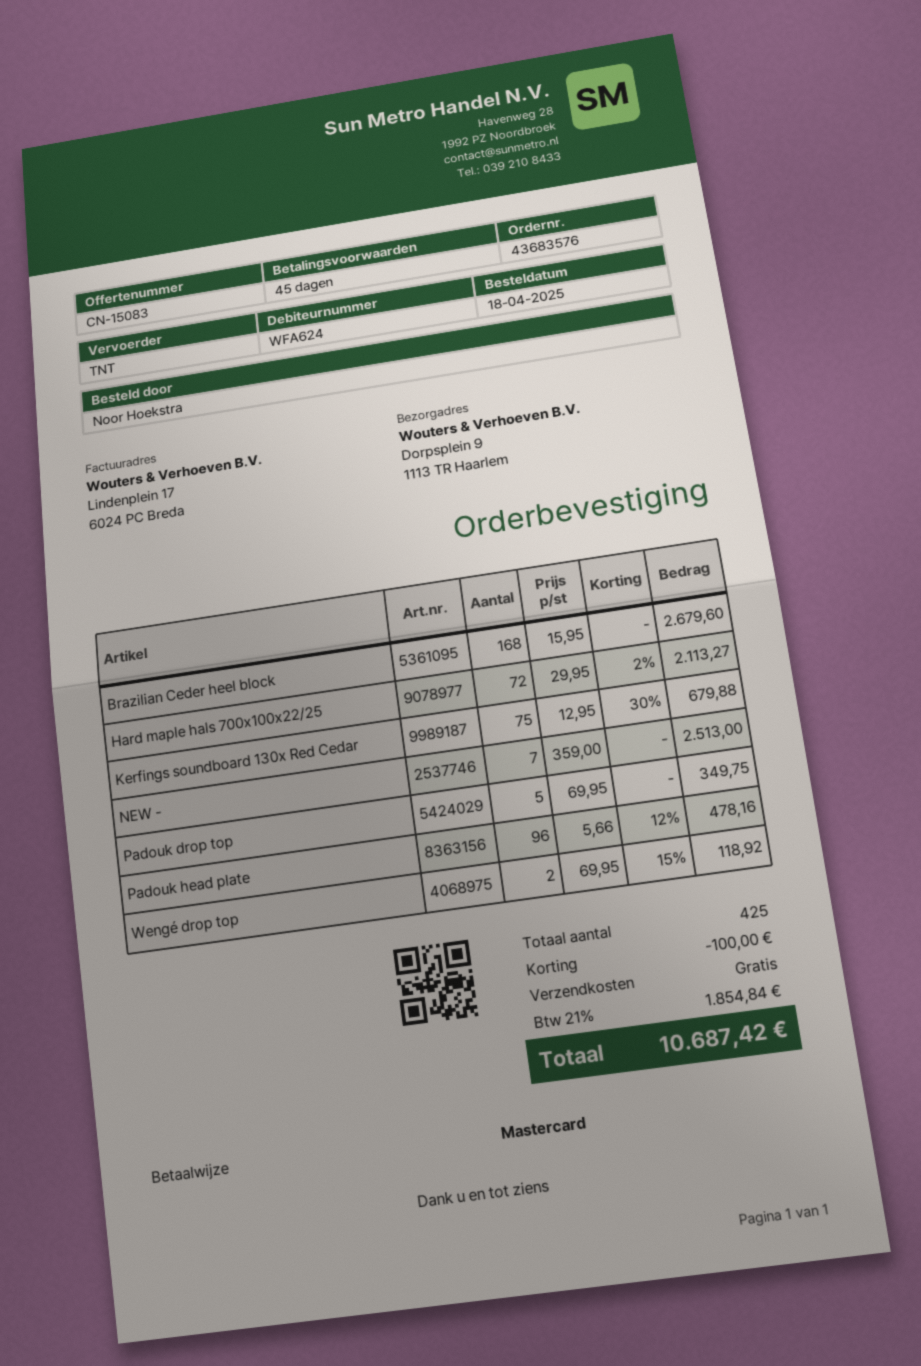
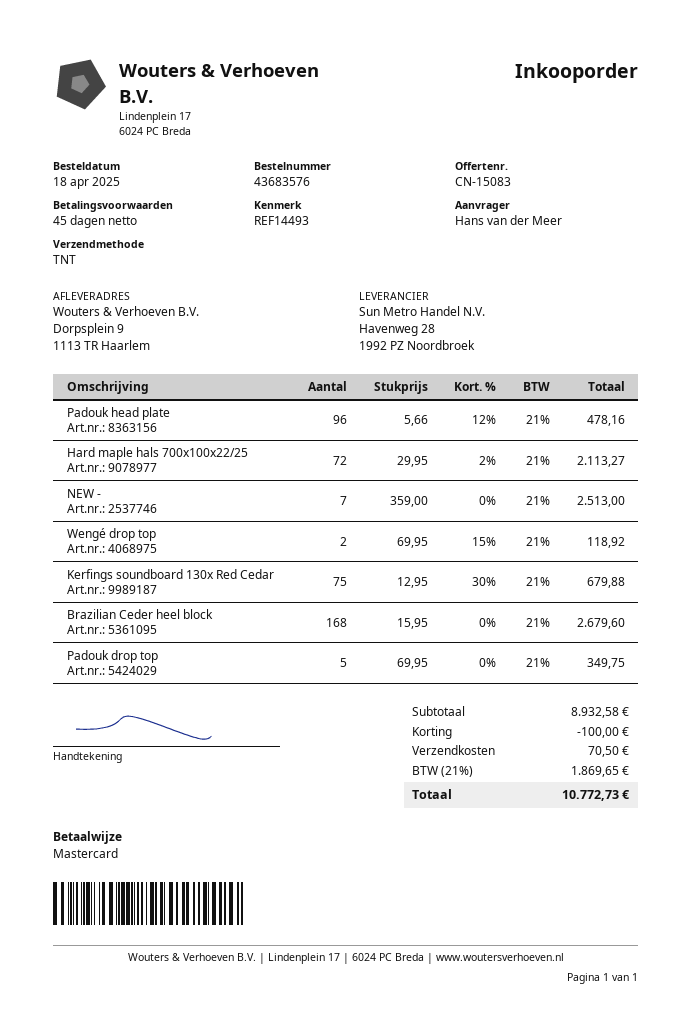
ordered by: Noor Hoekstra -> Hans van der Meer
shipping: 0.00 -> 70.50
tax: 21% = 1854.84 -> 21% = 1869.65
total: 10687.42 -> 10772.73

